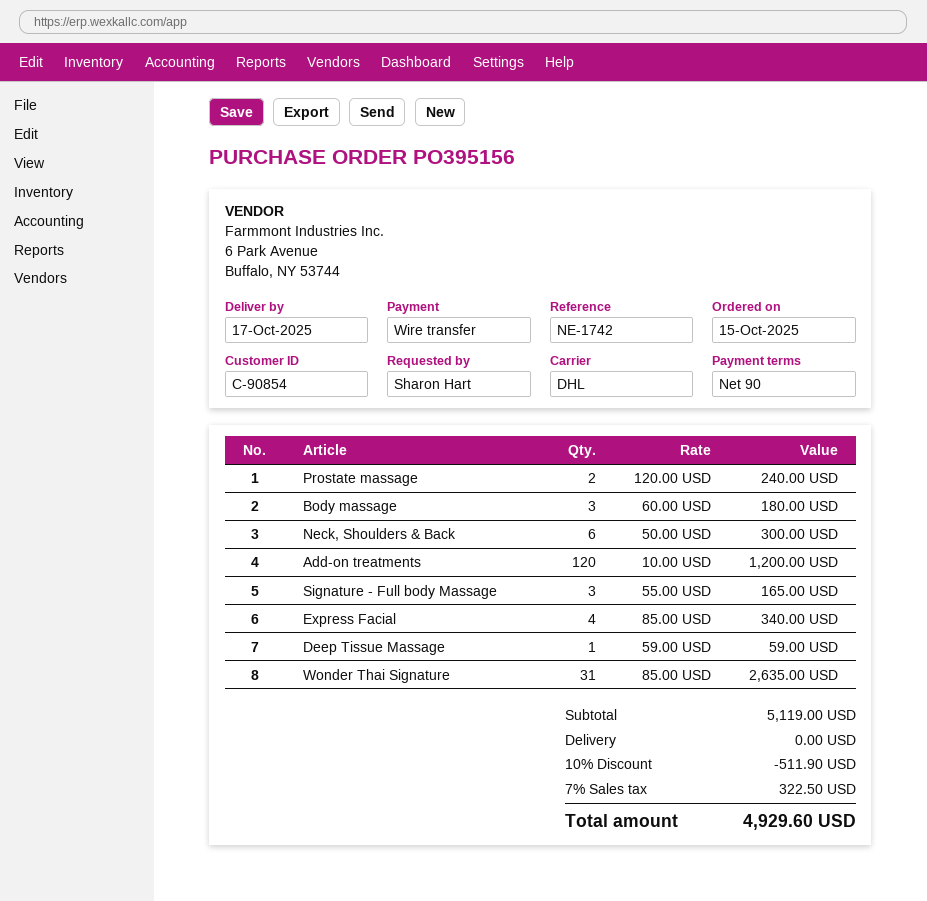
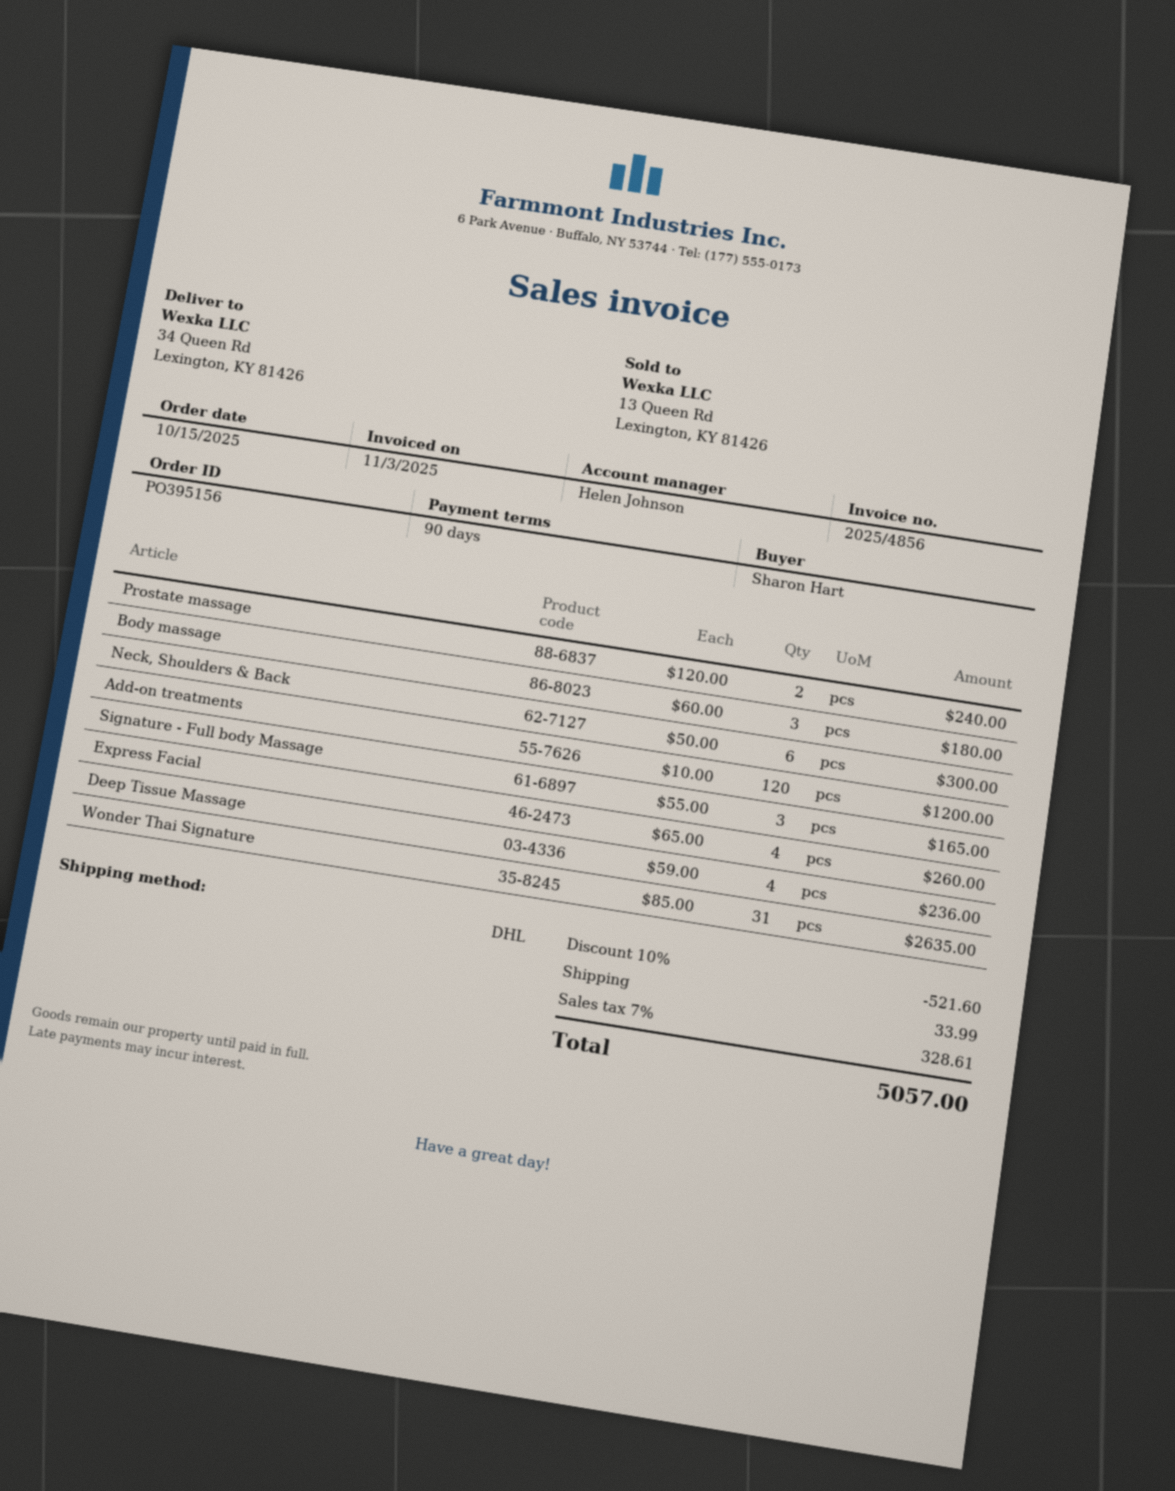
Express Facial: 4 x 85.00 = 340.00 -> 4 x 65.00 = 260.00
Deep Tissue Massage: 1 x 59.00 = 59.00 -> 4 x 59.00 = 236.00
discount: 10% = 511.90 -> 10% = 521.60
shipping: 0.00 -> 33.99
tax: 7% = 322.50 -> 7% = 328.61
total: 4929.60 -> 5057.00

